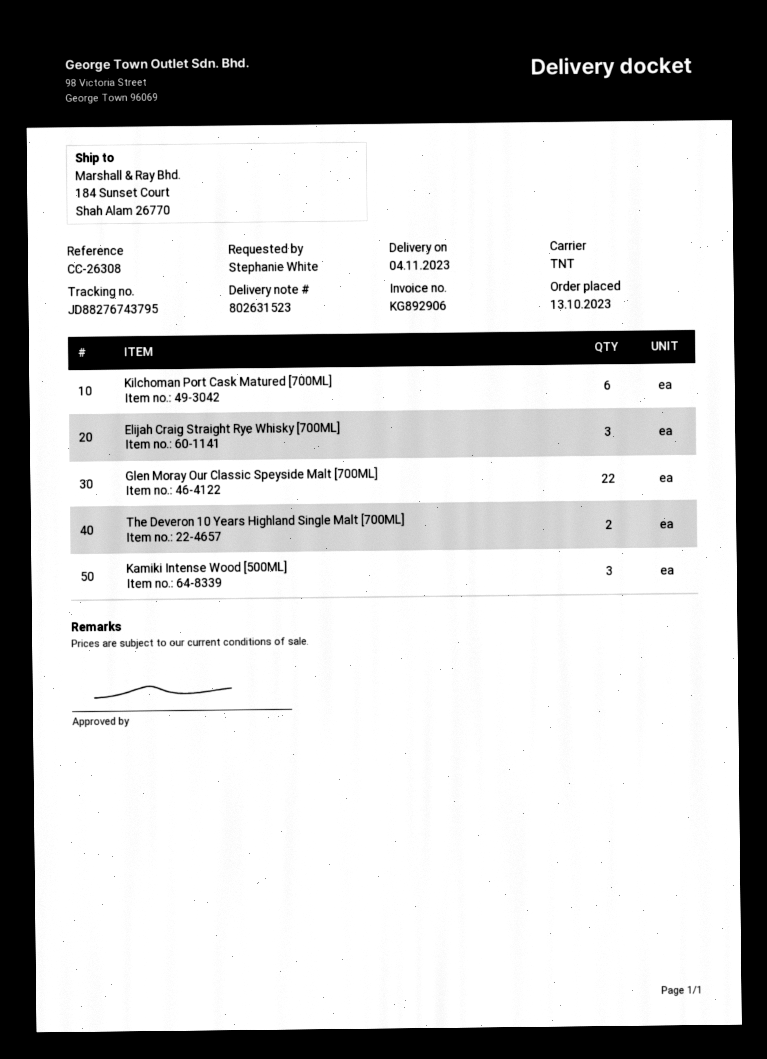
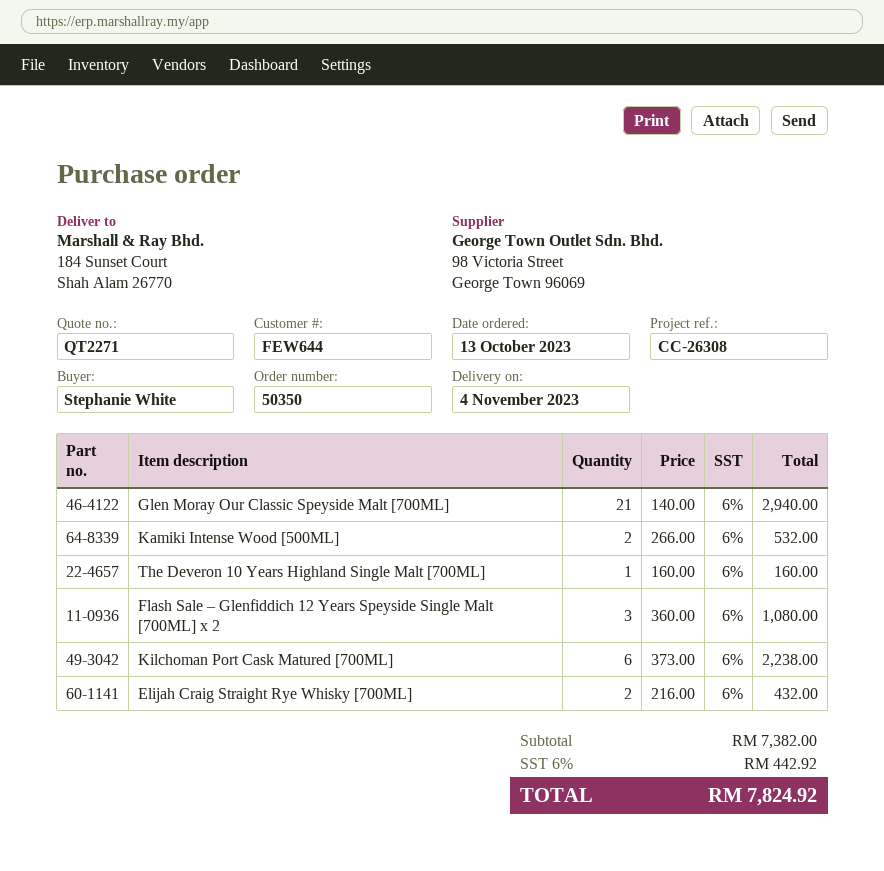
Elijah Craig Straight Rye Whisky [700ML]: 3 -> 2
Glen Moray Our Classic Speyside Malt [700ML]: 22 -> 21
The Deveron 10 Years Highland Single Malt [700ML]: 2 -> 1
Kamiki Intense Wood [500ML]: 3 -> 2
Flash Sale – Glenfiddich 12 Years Speyside Single Malt [700ML] x 2: none -> 3

